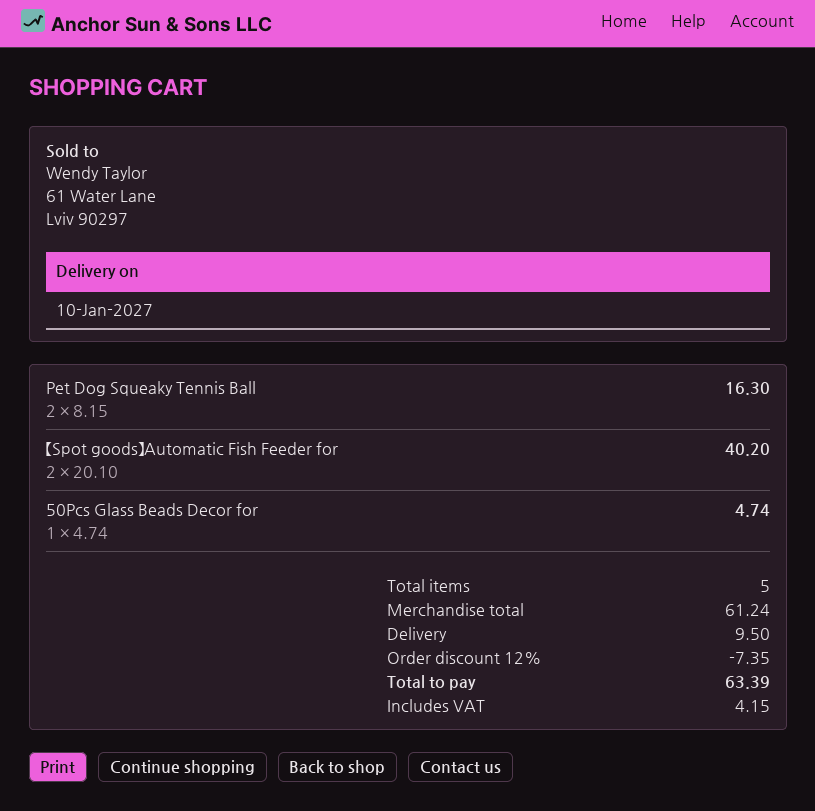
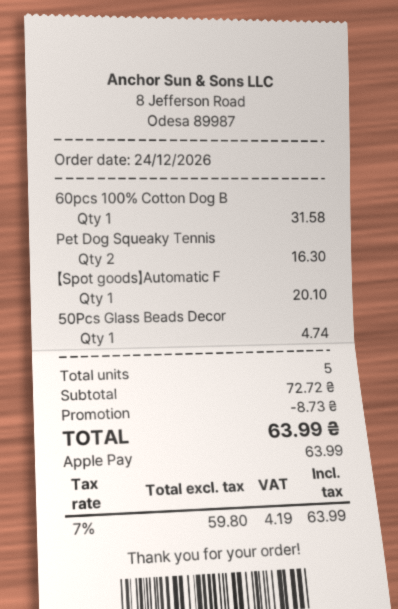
【Spot goods】Automatic Fish Feeder for: 2 for 40.20 -> 1 for 20.10
60pcs 100% Cotton Dog B: none -> 1 for 31.58
subtotal: 61.24 -> 72.72
discount: 7.35 -> 8.73
shipping: 9.50 -> none
tax: 4.15 -> 4.19
total: 63.39 -> 63.99

